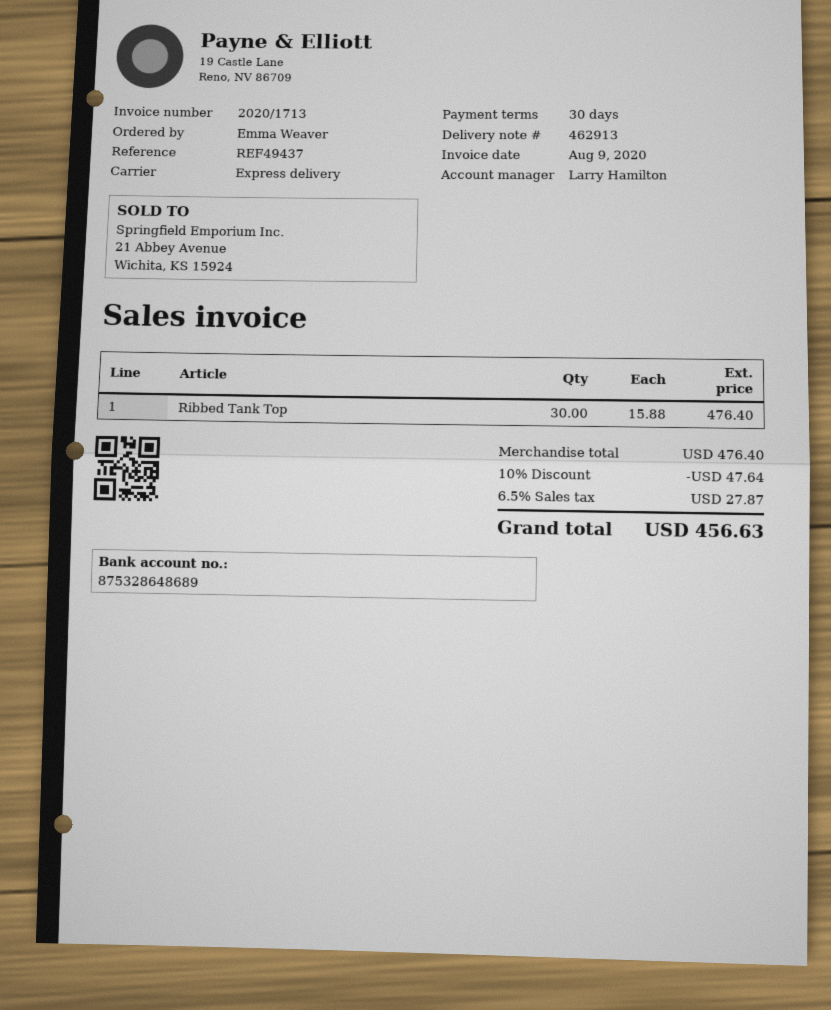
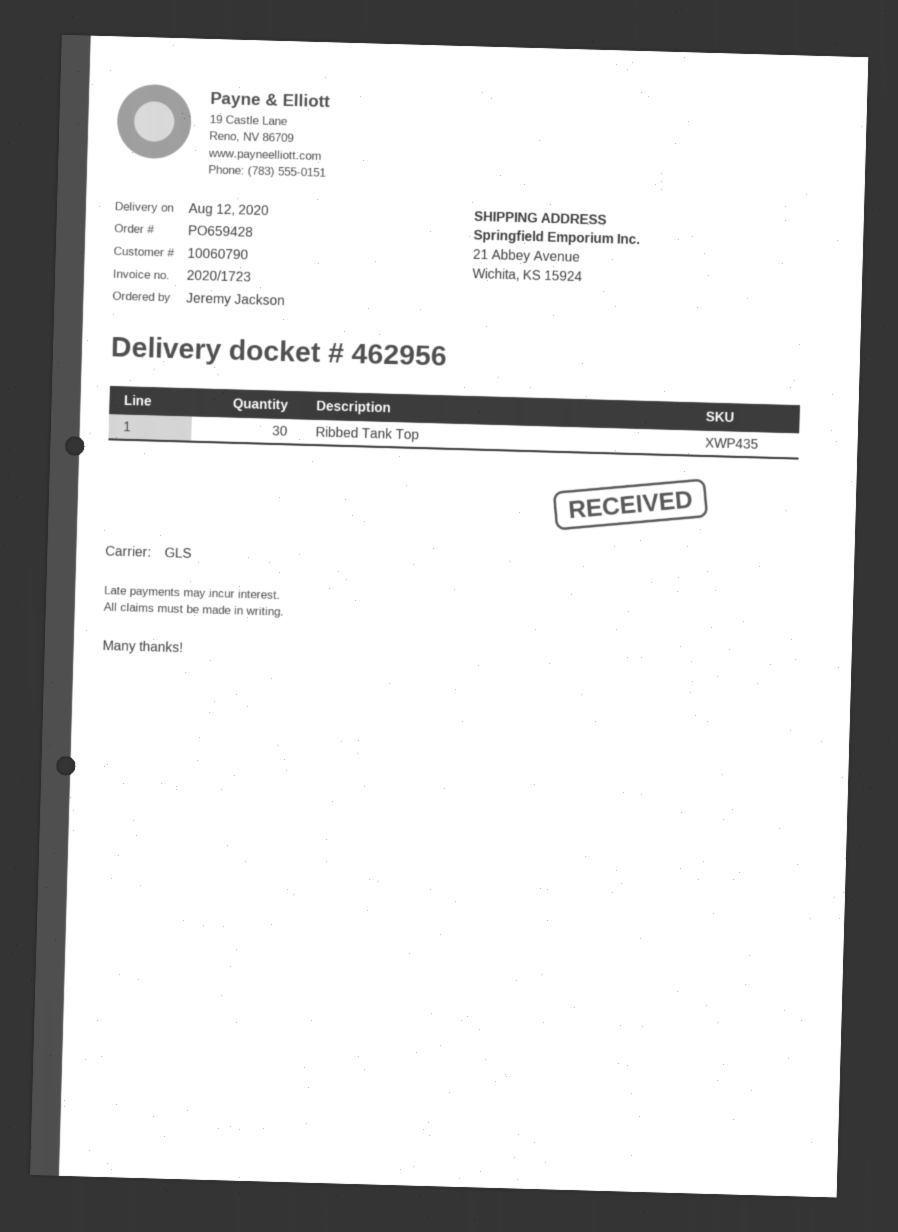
delivery note number: 462913 -> 462956
invoice number: 2020/1713 -> 2020/1723
ordered by: Emma Weaver -> Jeremy Jackson
shipping method: express -> GLS

